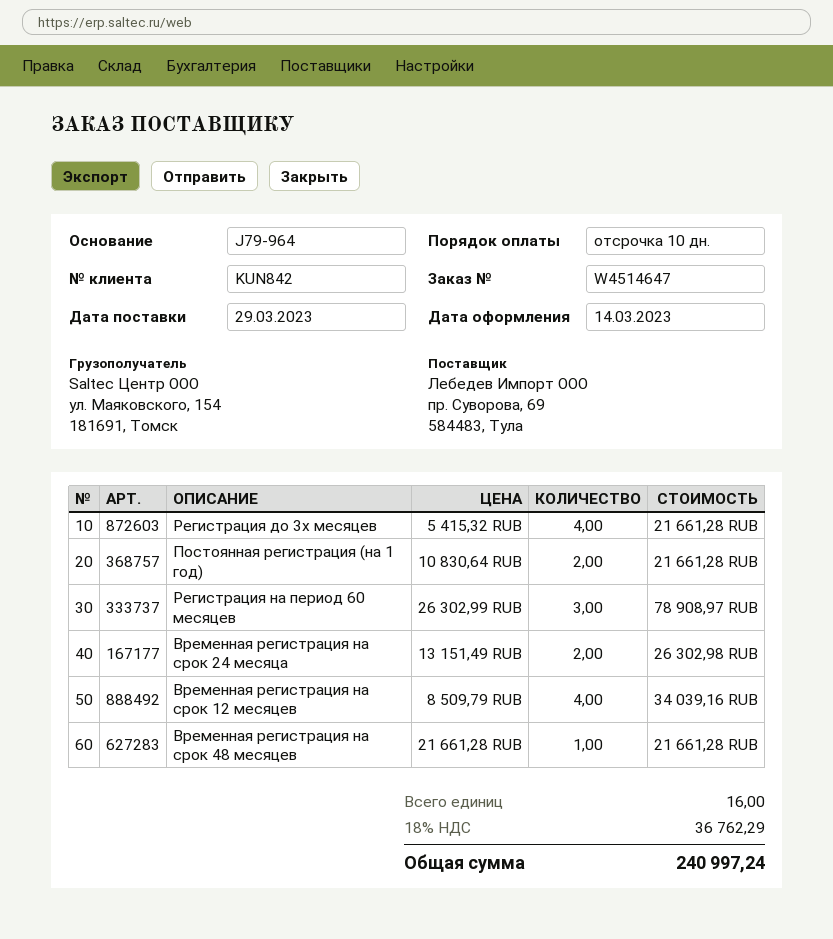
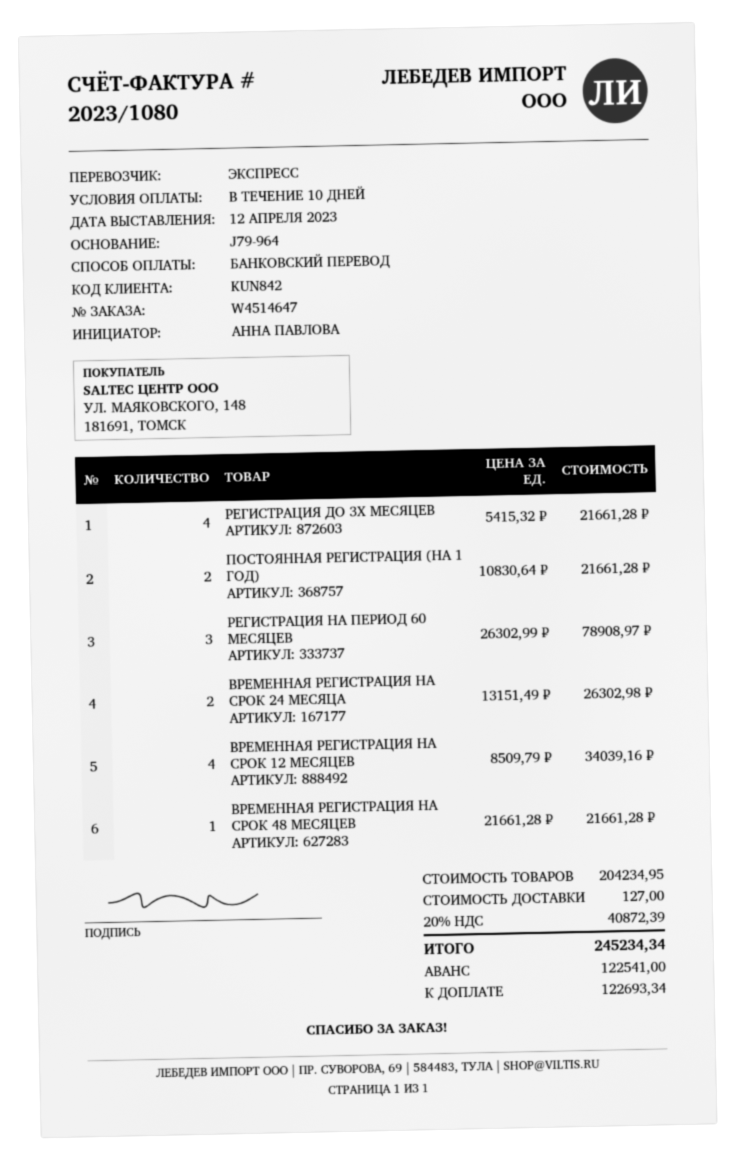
shipping: none -> 127.00
tax: 18% = 36762.29 -> 20% = 40872.39
total: 240997.24 -> 245234.34

